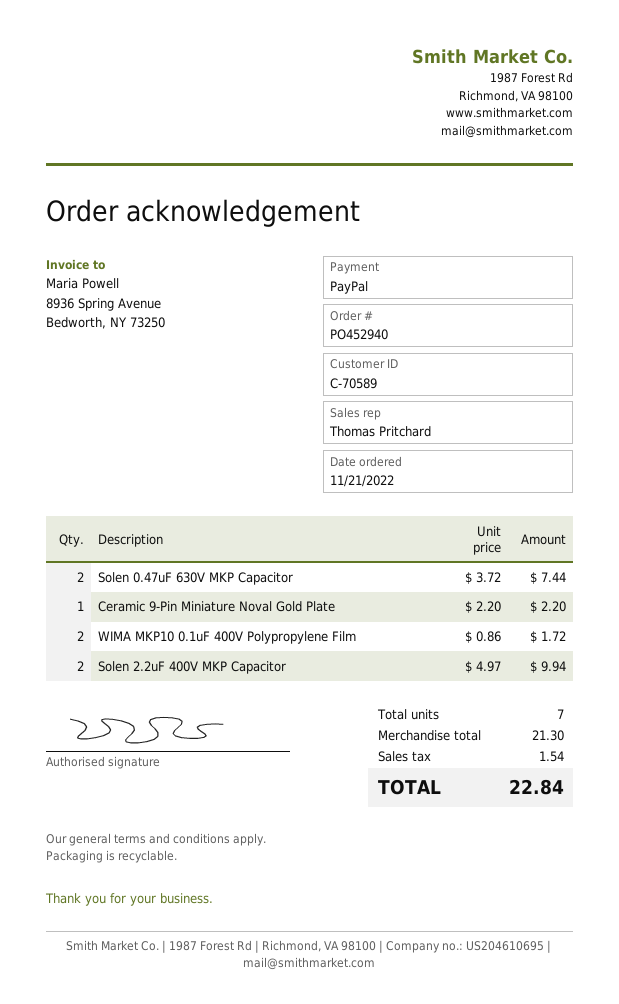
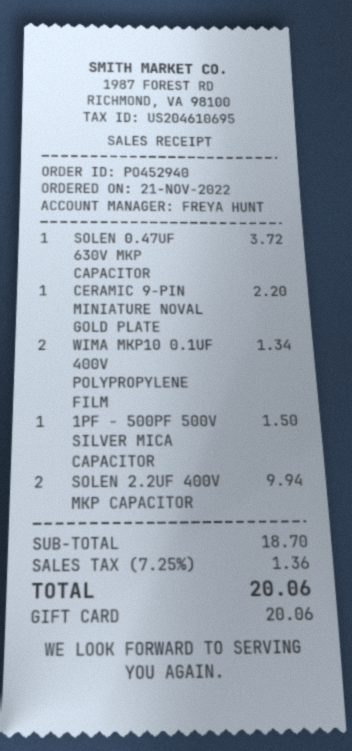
sales rep: Thomas Pritchard -> FREYA HUNT
payment method: PayPal -> gift card
Solen 0.47uF 630V MKP Capacitor: 2 for 7.44 -> 1 for 3.72
WIMA MKP10 0.1uF 400V Polypropylene Film: 2 for 1.72 -> 2 for 1.34
1PF - 500PF 500V SILVER MICA CAPACITOR: none -> 1 for 1.50
subtotal: 21.30 -> 18.70
tax: 1.54 -> 1.36
total: 22.84 -> 20.06

